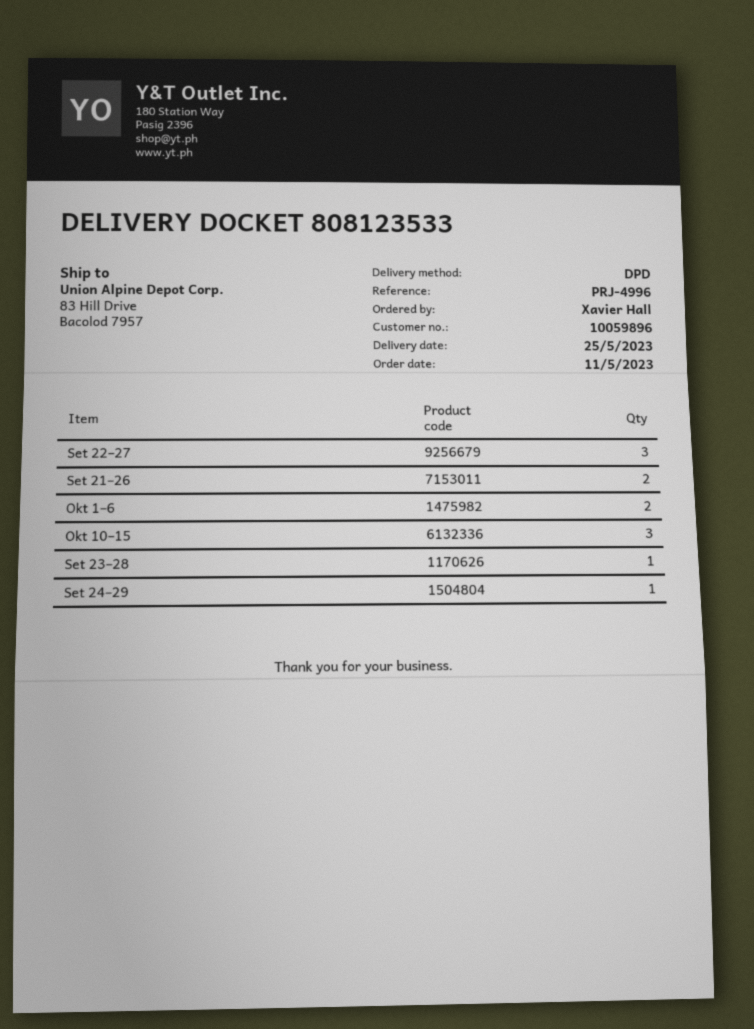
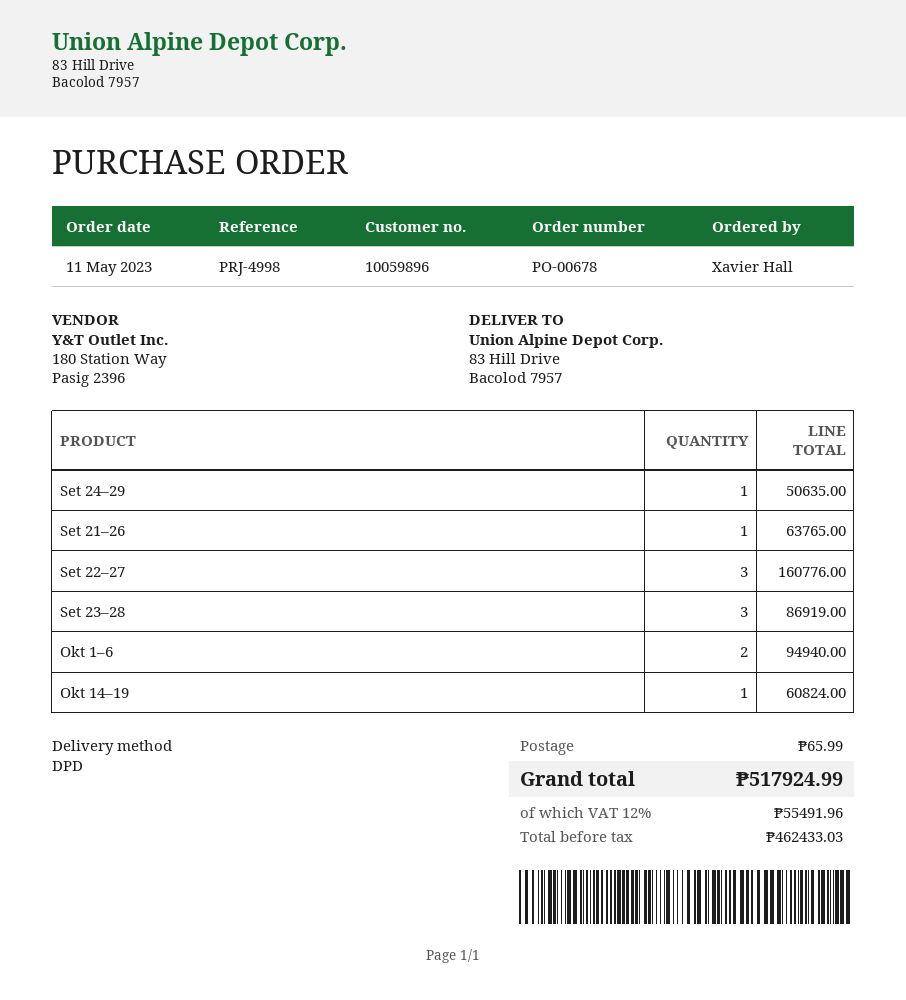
reference: PRJ-4996 -> PRJ-4998
Set 21–26: 2 -> 1
Okt 10–15: 3 -> none
Set 23–28: 1 -> 3
Okt 14–19: none -> 1

